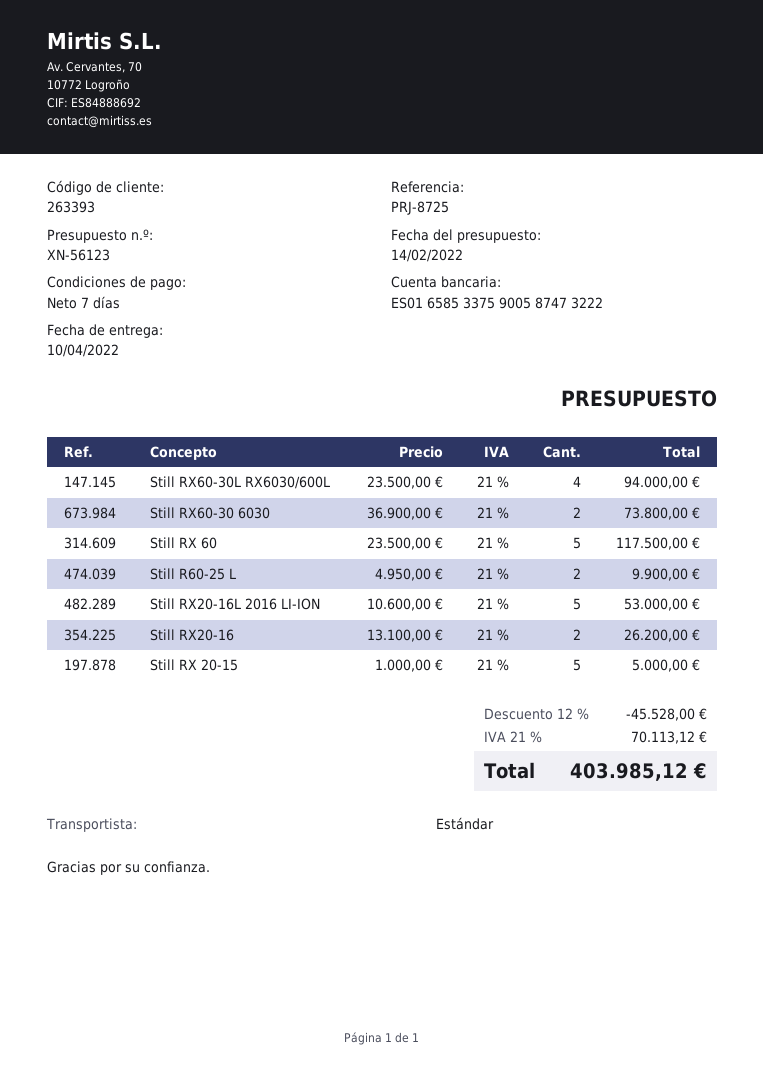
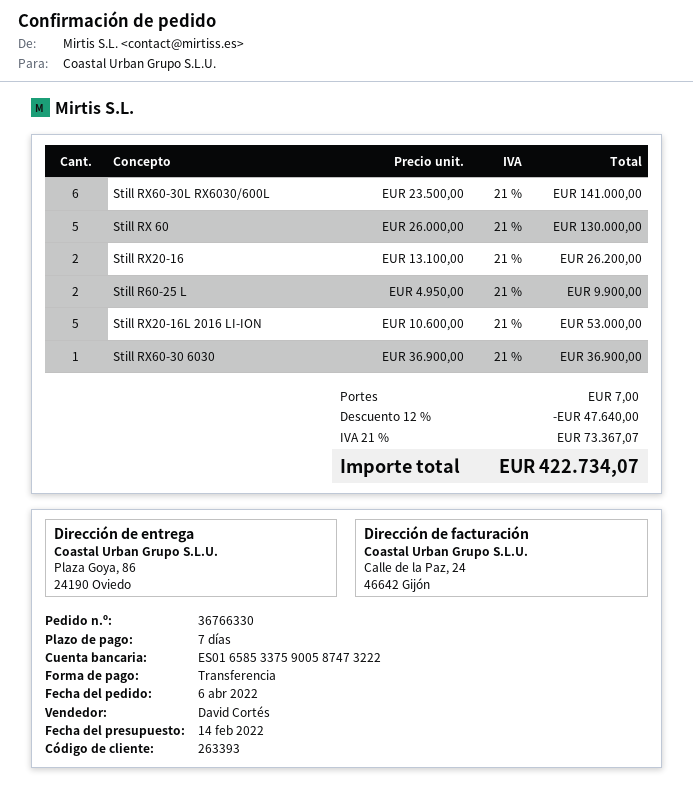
Still RX60-30L RX6030/600L: 4 x 23500.00 = 94000.00 -> 6 x 23500.00 = 141000.00
Still RX60-30 6030: 2 x 36900.00 = 73800.00 -> 1 x 36900.00 = 36900.00
Still RX 60: 5 x 23500.00 = 117500.00 -> 5 x 26000.00 = 130000.00
Still RX 20-15: 5 x 1000.00 = 5000.00 -> none
discount: 12% = 45528.00 -> 12% = 47640.00
shipping: none -> 7.00
tax: 21% = 70113.12 -> 21% = 73367.07
total: 403985.12 -> 422734.07

